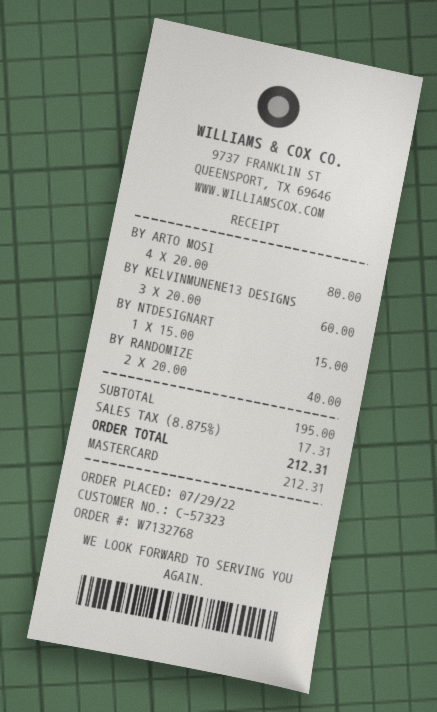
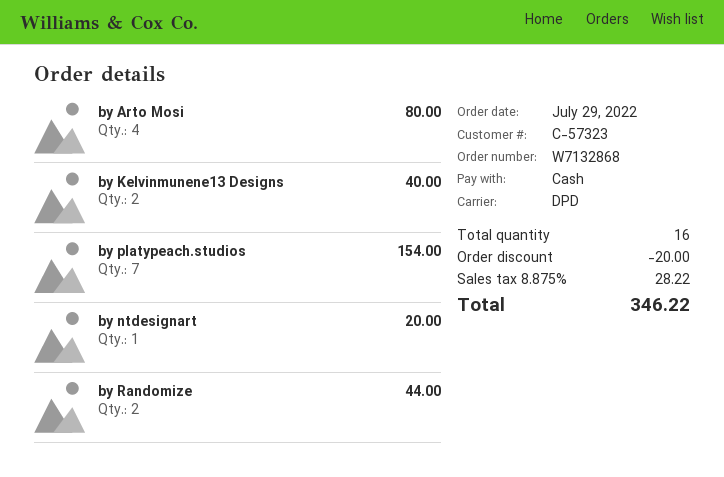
order number: W7132768 -> W7132868
payment method: Mastercard -> cash
BY KELVINMUNENE13 DESIGNS: 3 for 60.00 -> 2 for 40.00
BY NTDESIGNART: 1 for 15.00 -> 1 for 20.00
BY RANDOMIZE: 2 for 40.00 -> 2 for 44.00
by platypeach.studios: none -> 7 for 154.00
discount: none -> 20.00
tax: 8.875% = 17.31 -> 8.875% = 28.22
total: 212.31 -> 346.22

